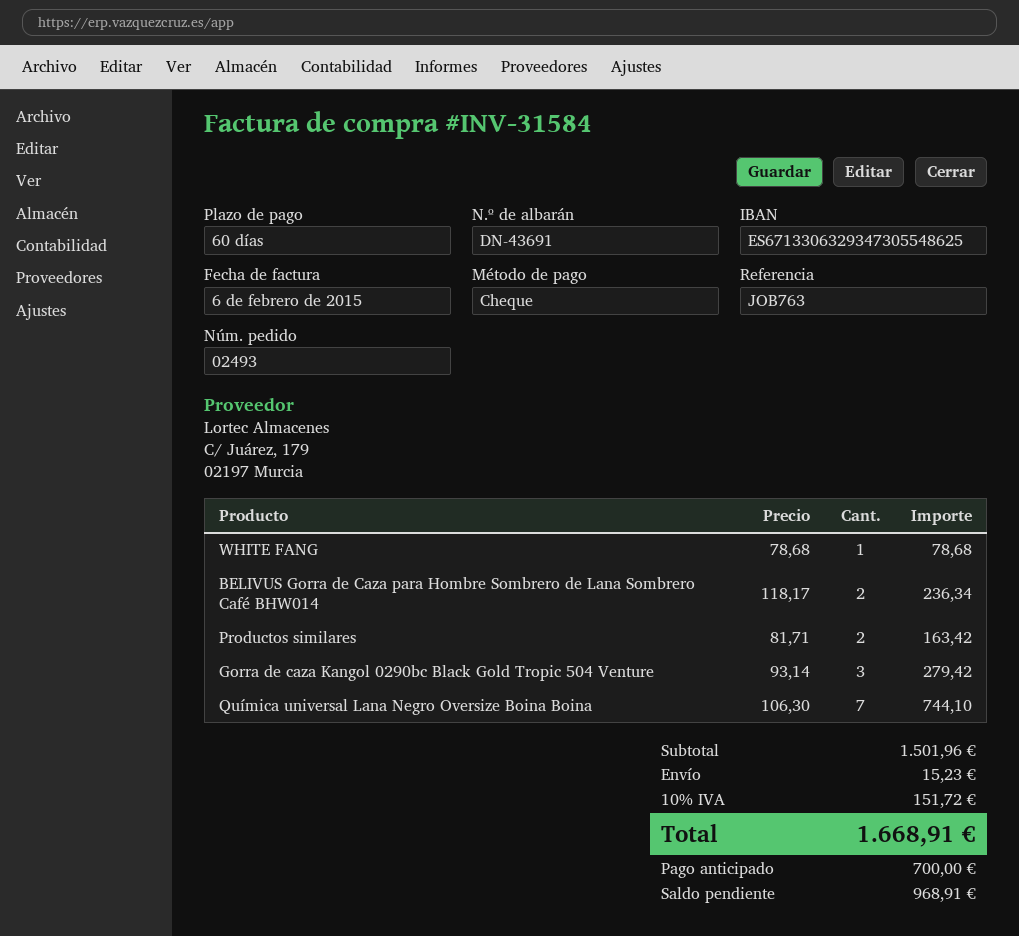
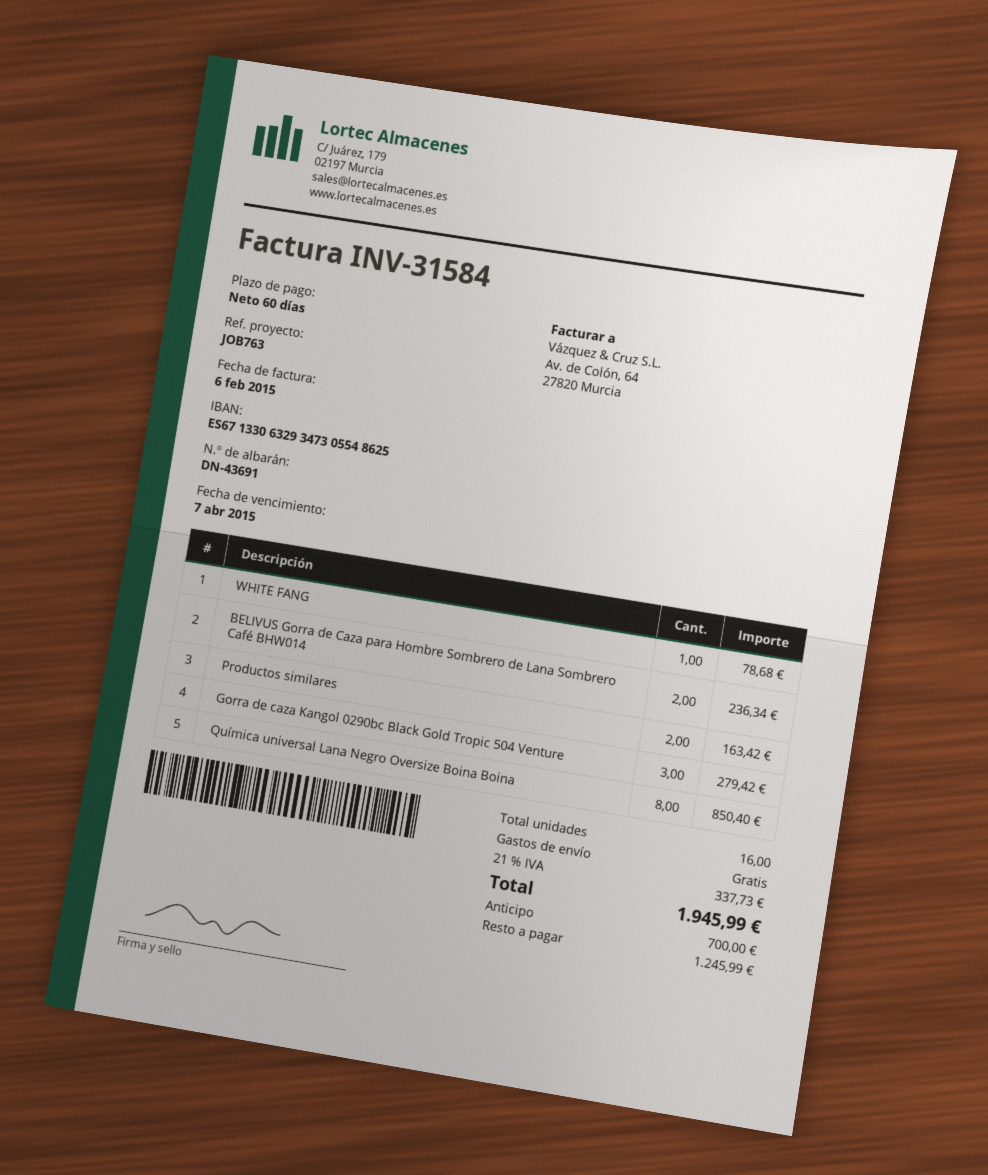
Química universal Lana Negro Oversize Boina Boina: 7 for 744.10 -> 8 for 850.40
shipping: 15.23 -> 0.00
tax: 10% = 151.72 -> 21% = 337.73
total: 1668.91 -> 1945.99
balance: 968.91 -> 1245.99

